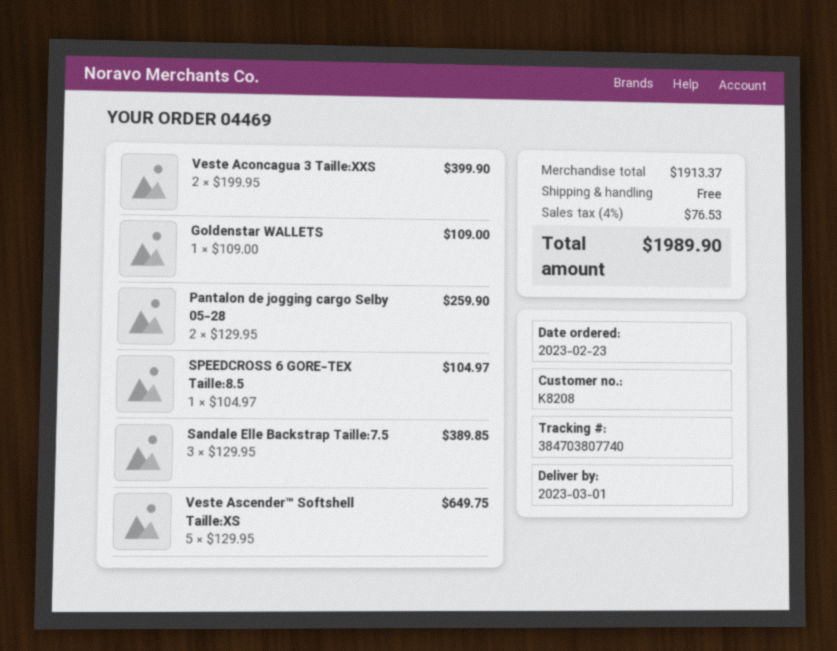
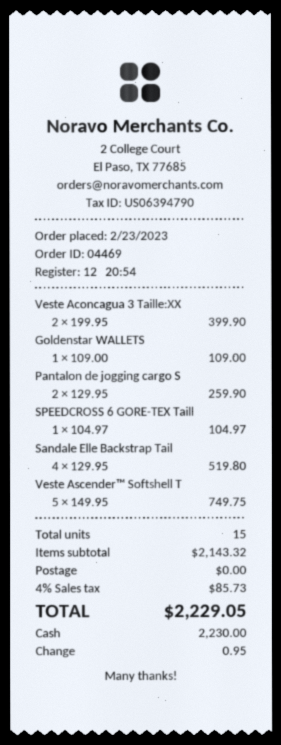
Sandale Elle Backstrap Taille:7.5: 3 x 129.95 = 389.85 -> 4 x 129.95 = 519.80
Veste Ascender™ Softshell Taille:XS: 5 x 129.95 = 649.75 -> 5 x 149.95 = 749.75
subtotal: 1913.37 -> 2143.32
tax: 4% = 76.53 -> 4% = 85.73
total: 1989.90 -> 2229.05

